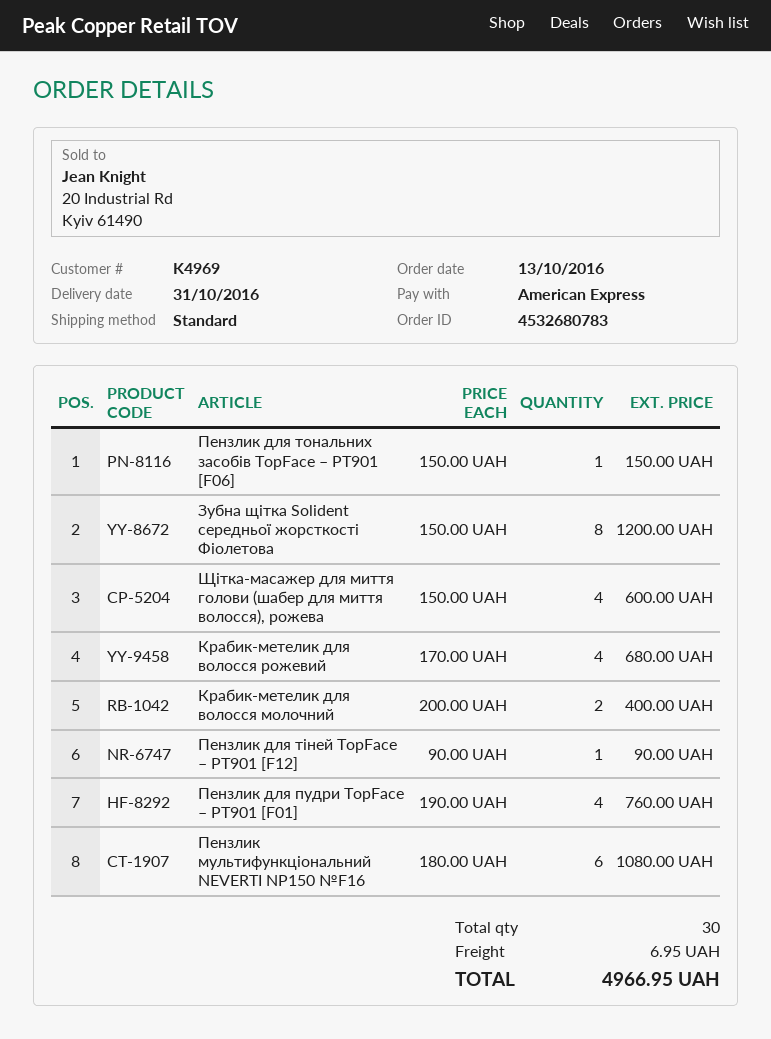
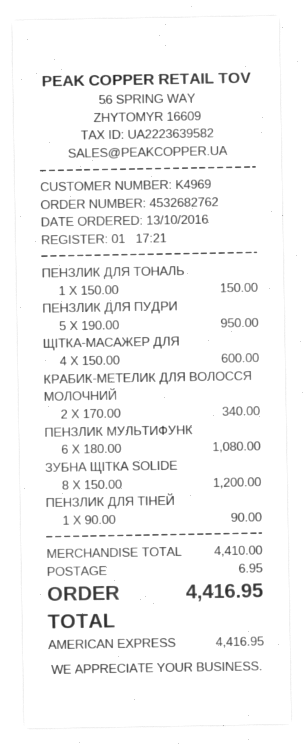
order number: 4532680783 -> 4532682762
Крабик-метелик для волосся рожевий: 4 x 170.00 = 680.00 -> none
Крабик-метелик для волосся молочний: 2 x 200.00 = 400.00 -> 2 x 170.00 = 340.00
Пензлик для пудри TopFace – PT901 [F01]: 4 x 190.00 = 760.00 -> 5 x 190.00 = 950.00
total: 4966.95 -> 4416.95

